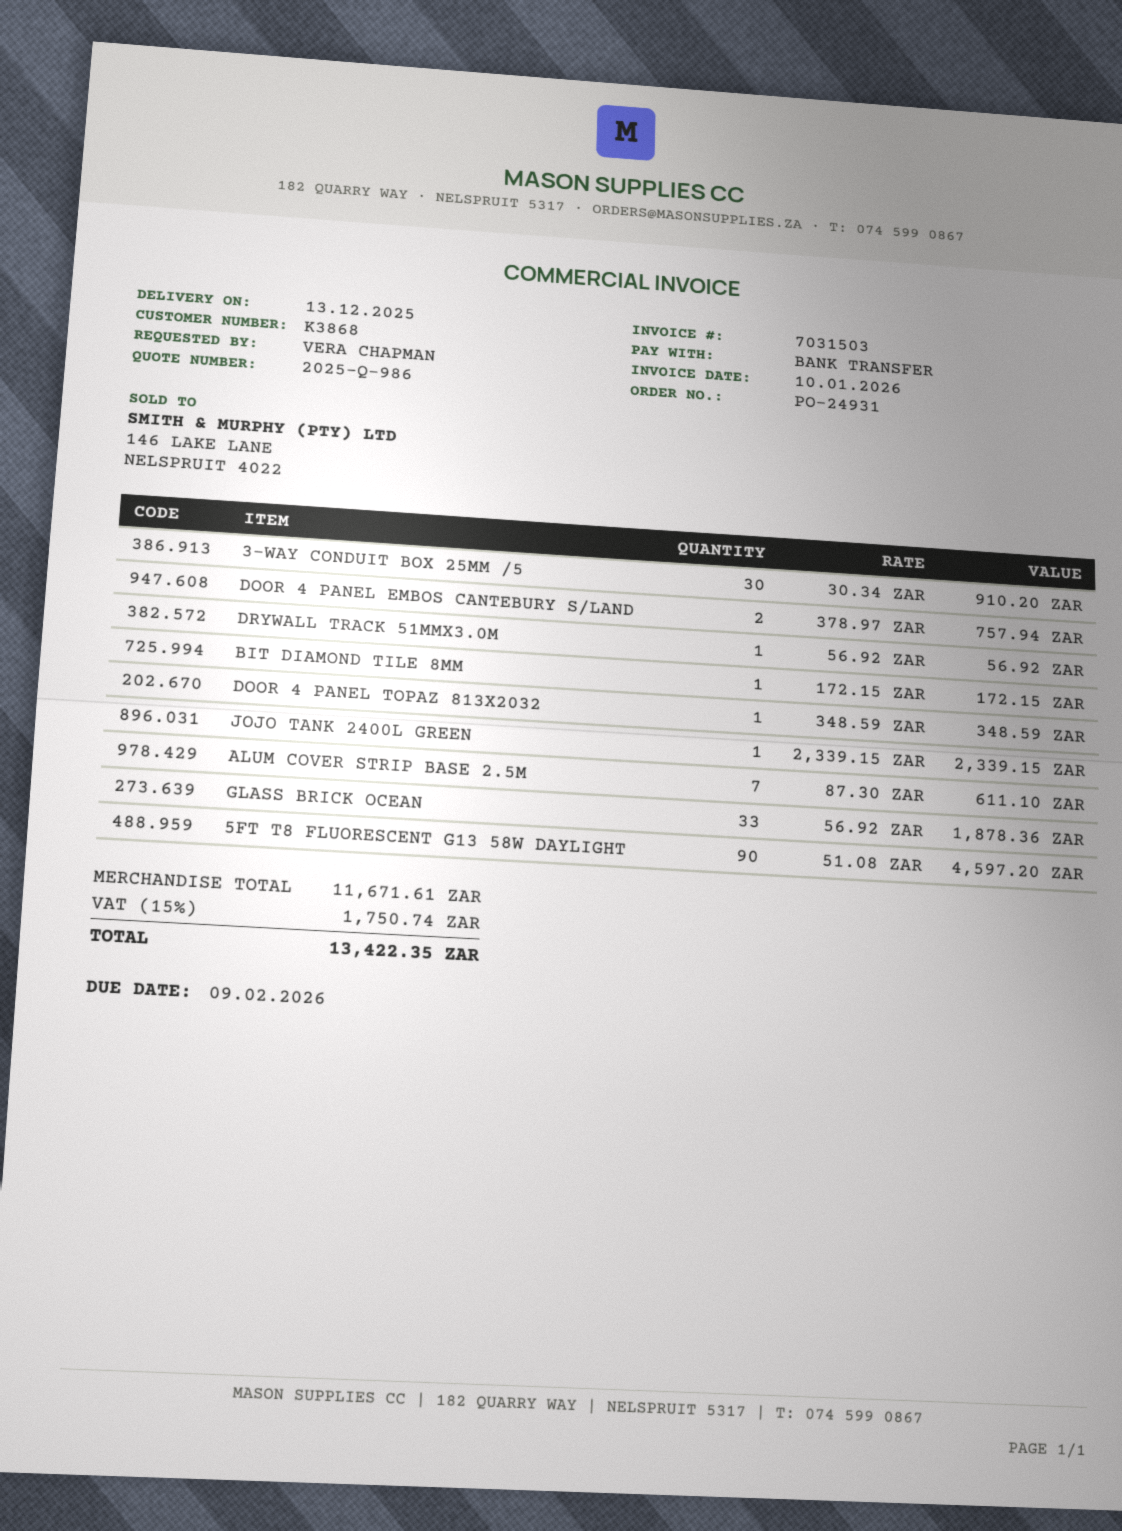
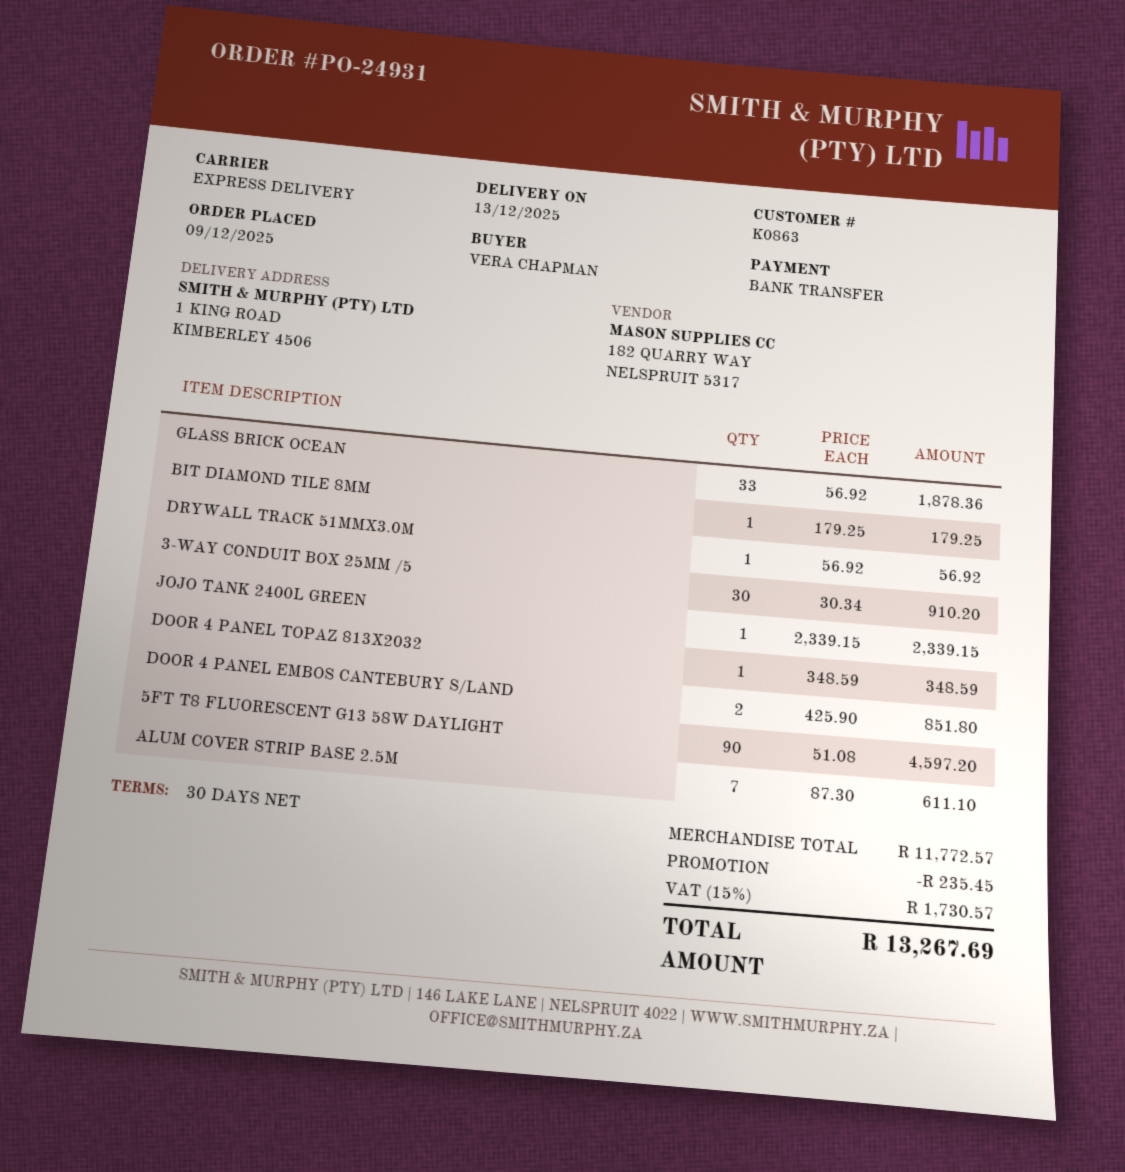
customer number: K3868 -> K0863
DOOR 4 PANEL EMBOS CANTEBURY S/LAND: 2 x 378.97 = 757.94 -> 2 x 425.90 = 851.80
BIT DIAMOND TILE 8MM: 1 x 172.15 = 172.15 -> 1 x 179.25 = 179.25
subtotal: 11671.61 -> 11772.57
discount: none -> 235.45
tax: 15% = 1750.74 -> 15% = 1730.57
total: 13422.35 -> 13267.69

